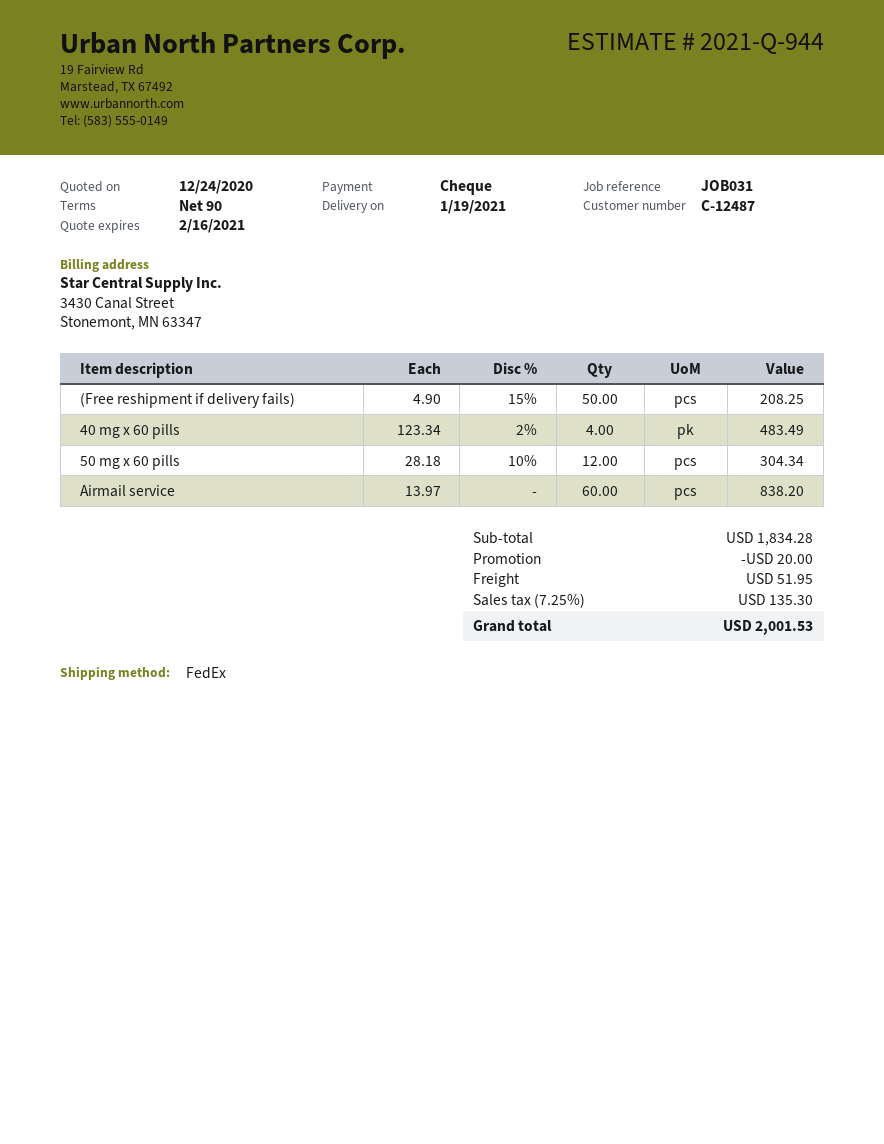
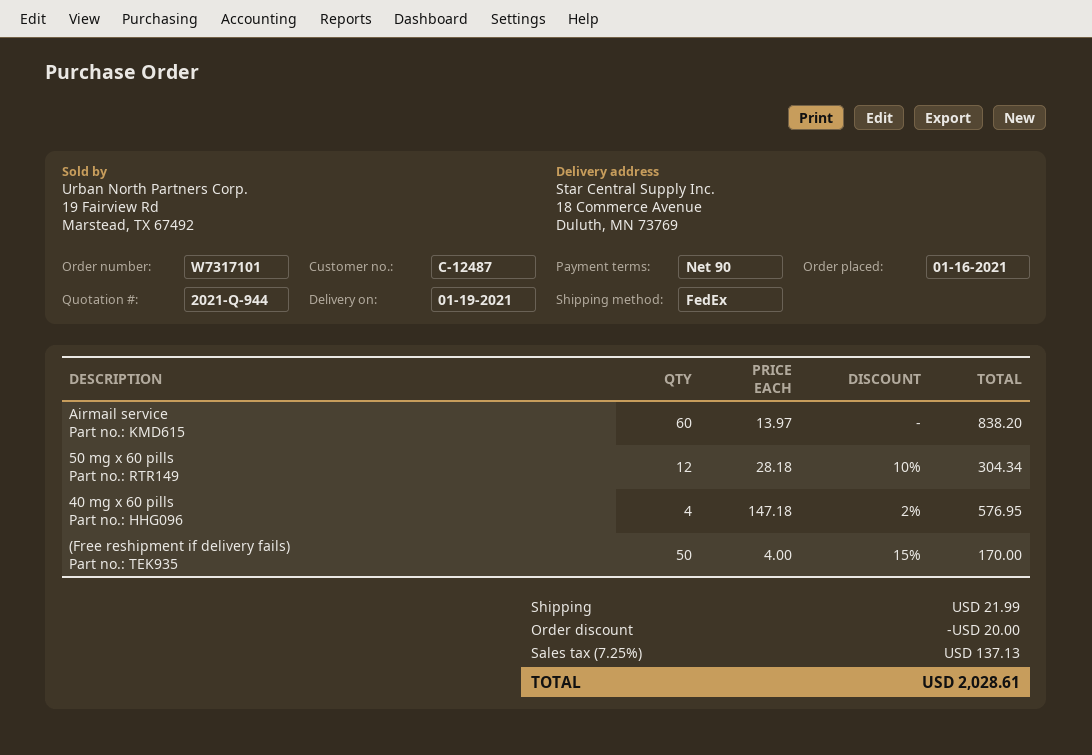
(Free reshipment if delivery fails): 50 x 4.90 - 15% = 208.25 -> 50 x 4.00 - 15% = 170.00
40 mg x 60 pills: 4 x 123.34 - 2% = 483.49 -> 4 x 147.18 - 2% = 576.95
shipping: 51.95 -> 21.99
tax: 7.25% = 135.30 -> 7.25% = 137.13
total: 2001.53 -> 2028.61

